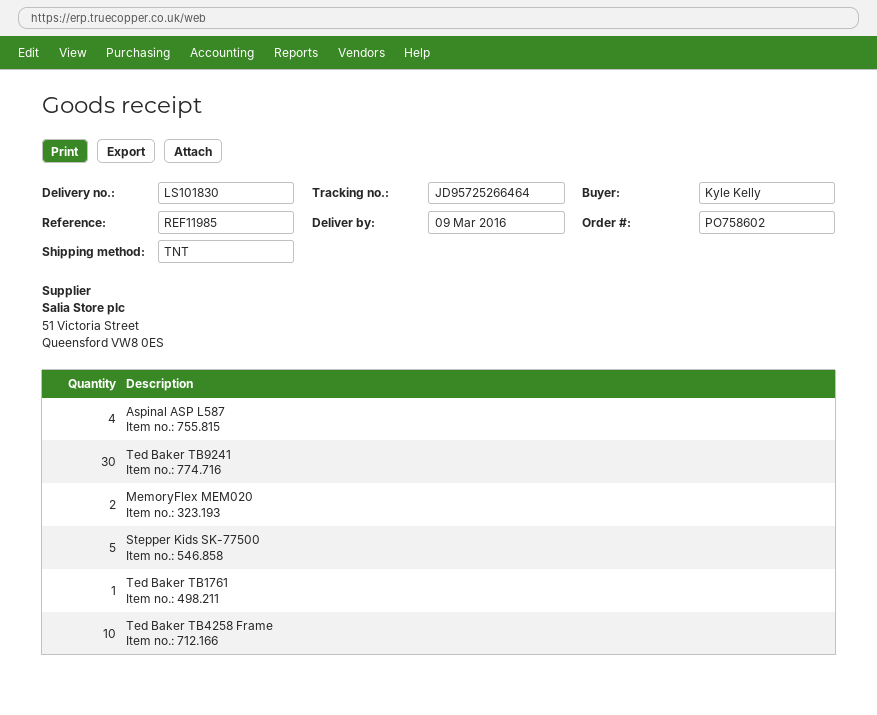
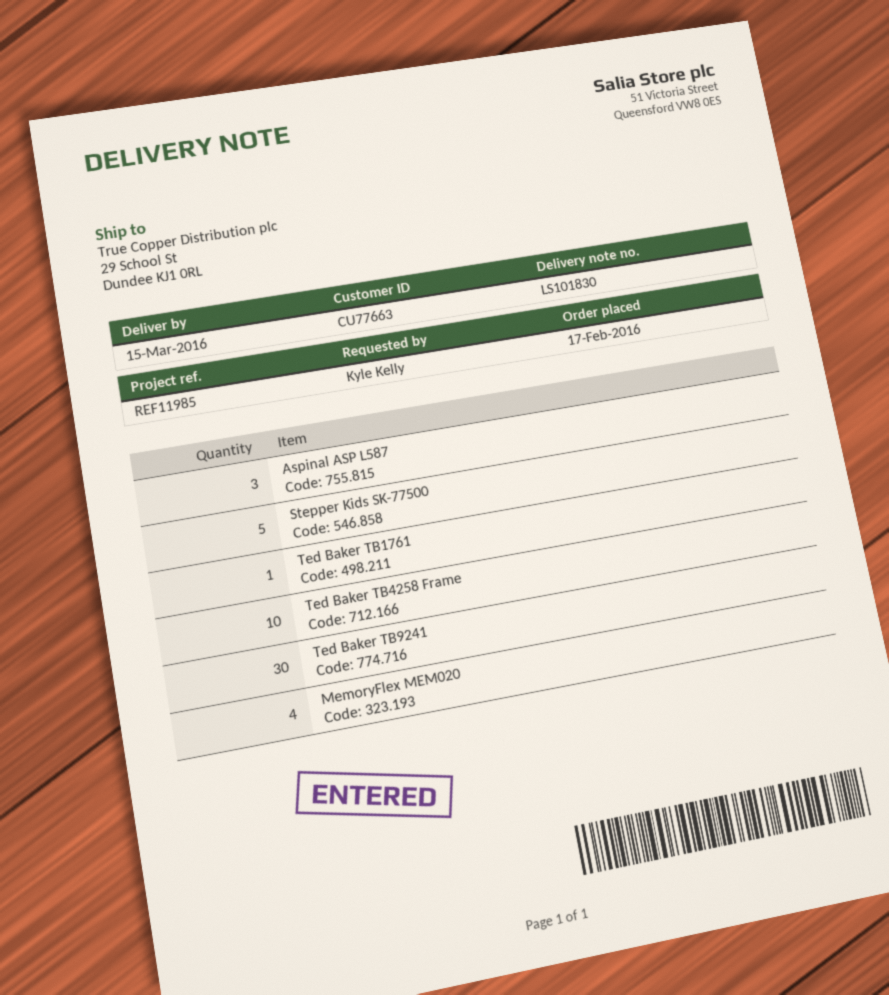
delivery date: 2016-03-09 -> 2016-03-15
Aspinal ASP L587: 4 -> 3
MemoryFlex MEM020: 2 -> 4

